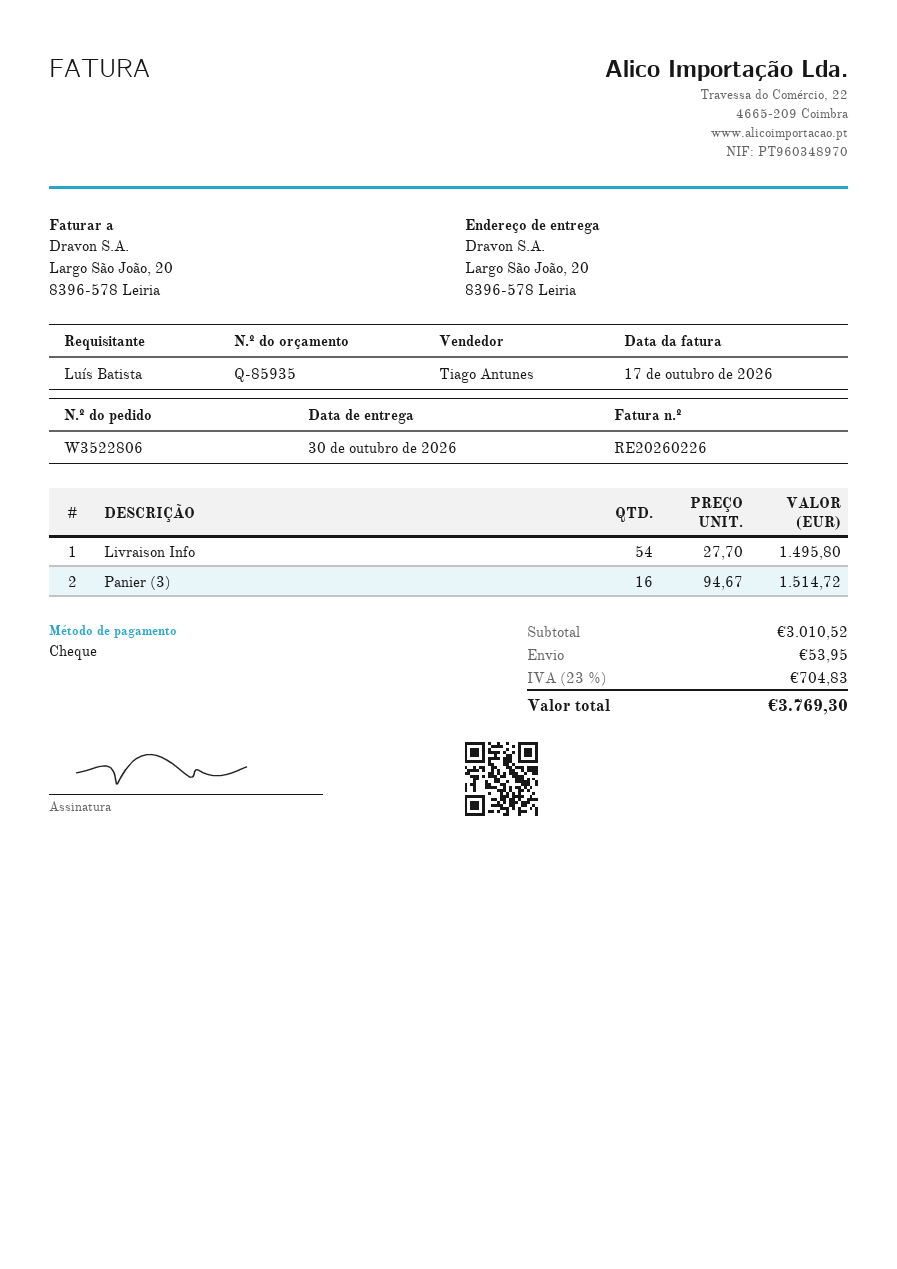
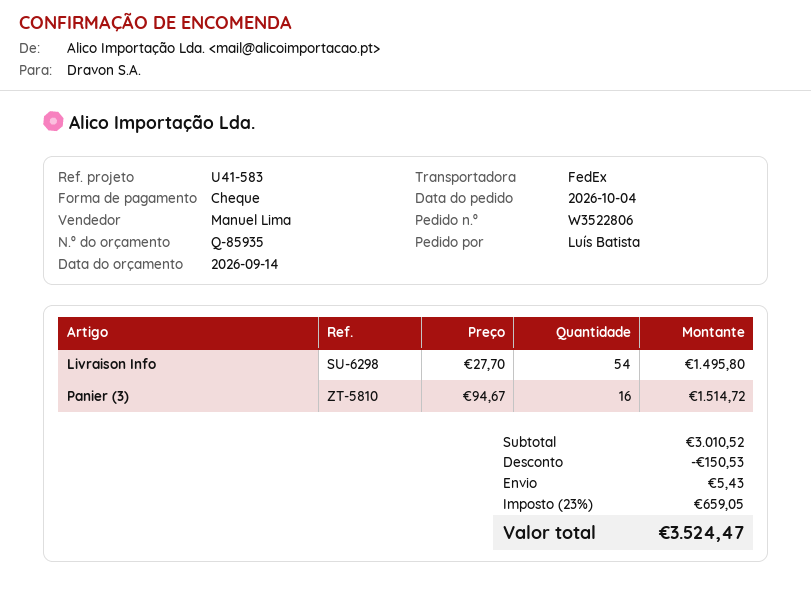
sales rep: Tiago Antunes -> Manuel Lima
discount: none -> 150.53
shipping: 53.95 -> 5.43
tax: 23% = 704.83 -> 23% = 659.05
total: 3769.30 -> 3524.47

